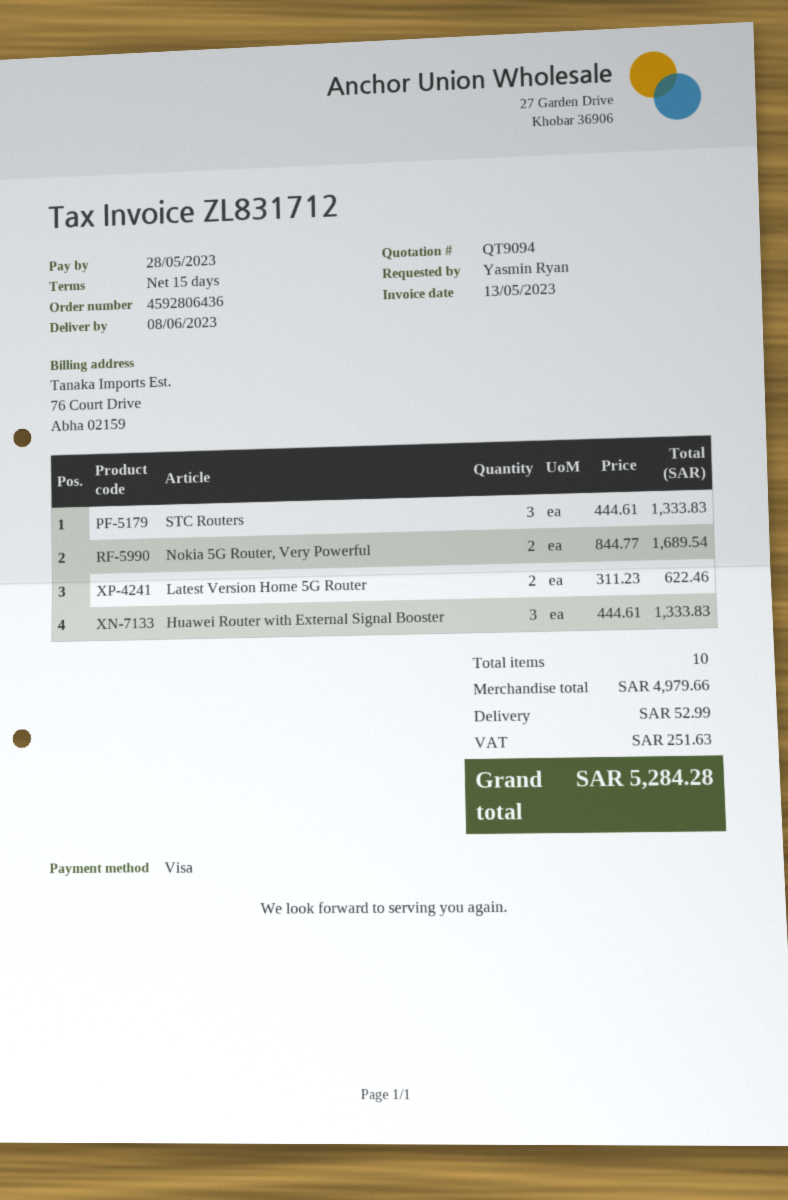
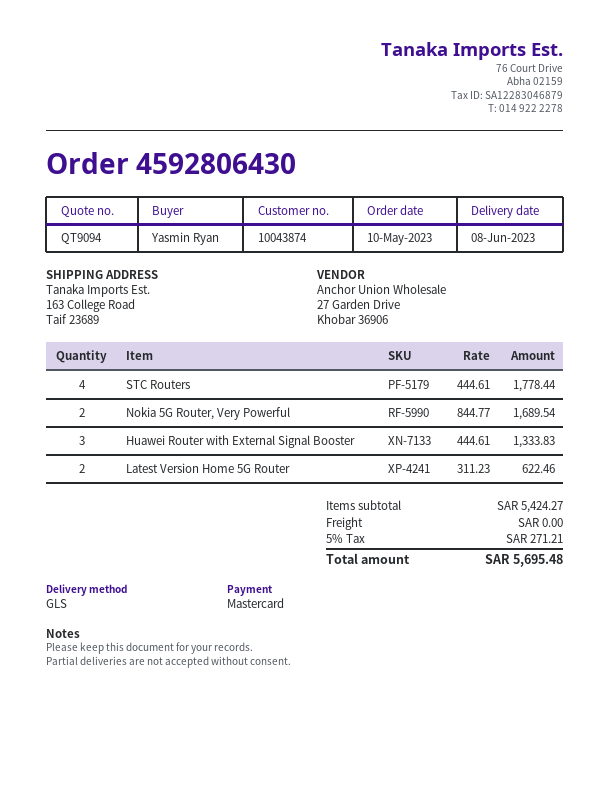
order number: 4592806436 -> 4592806430
payment method: Visa -> Mastercard
STC Routers: 3 x 444.61 = 1333.83 -> 4 x 444.61 = 1778.44
subtotal: 4979.66 -> 5424.27
shipping: 52.99 -> 0.00
tax: 251.63 -> 271.21
total: 5284.28 -> 5695.48

